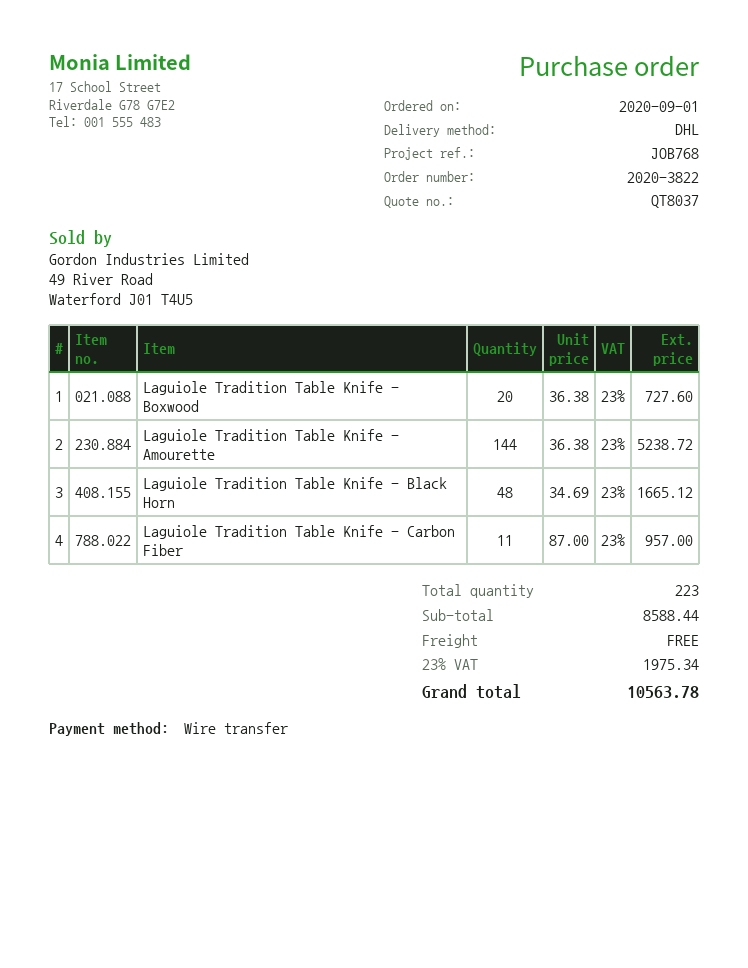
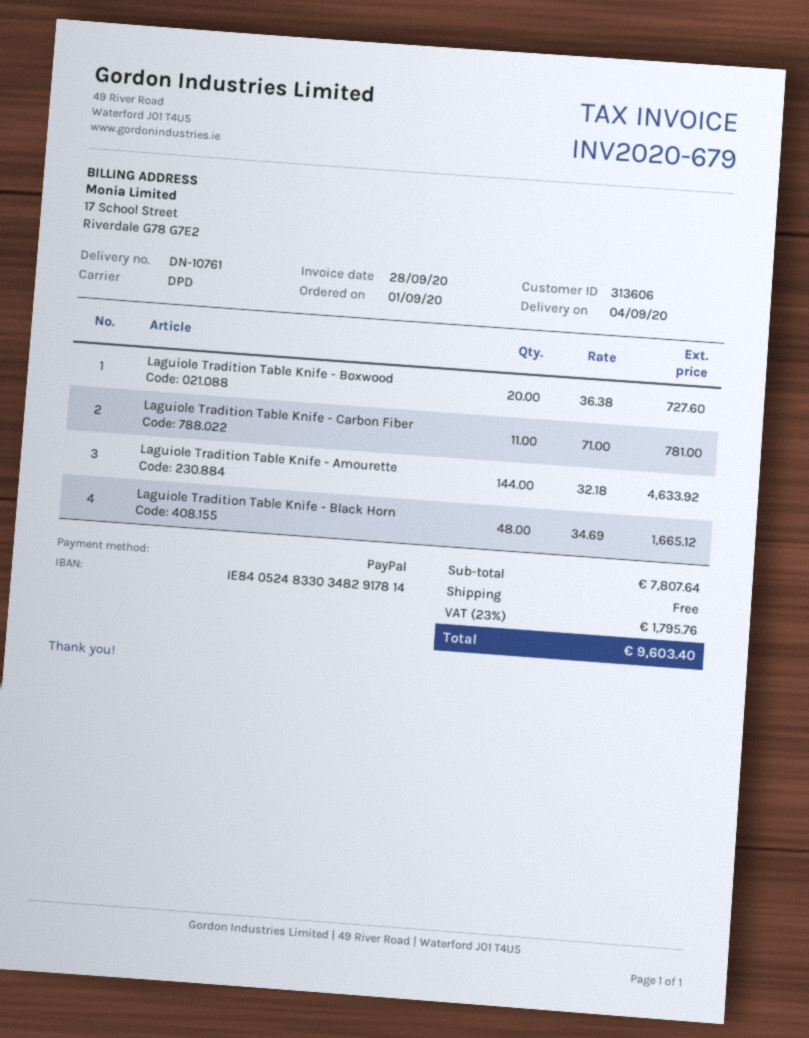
payment method: bank transfer -> PayPal
shipping method: DHL -> DPD
Laguiole Tradition Table Knife - Amourette: 144 x 36.38 = 5238.72 -> 144 x 32.18 = 4633.92
Laguiole Tradition Table Knife - Carbon Fiber: 11 x 87.00 = 957.00 -> 11 x 71.00 = 781.00
subtotal: 8588.44 -> 7807.64
tax: 23% = 1975.34 -> 23% = 1795.76
total: 10563.78 -> 9603.40

